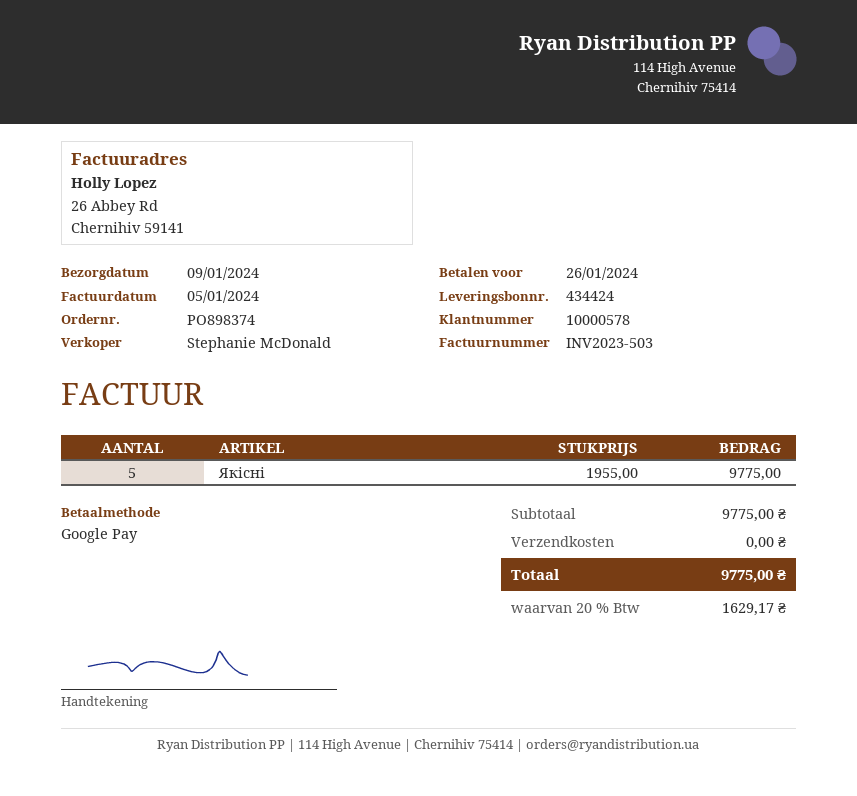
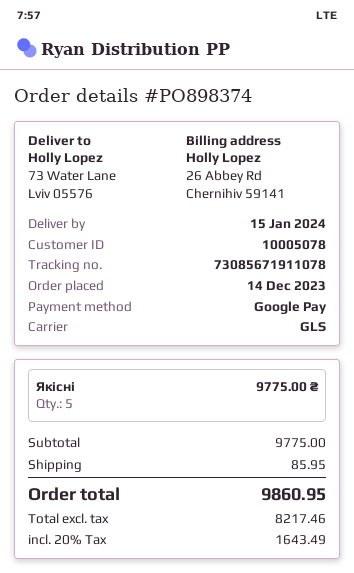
delivery date: 2024-01-09 -> 2024-01-15
customer number: 10000578 -> 10005078
shipping: 0.00 -> 85.95
tax: 20% = 1629.17 -> 20% = 1643.49
total: 9775.00 -> 9860.95

